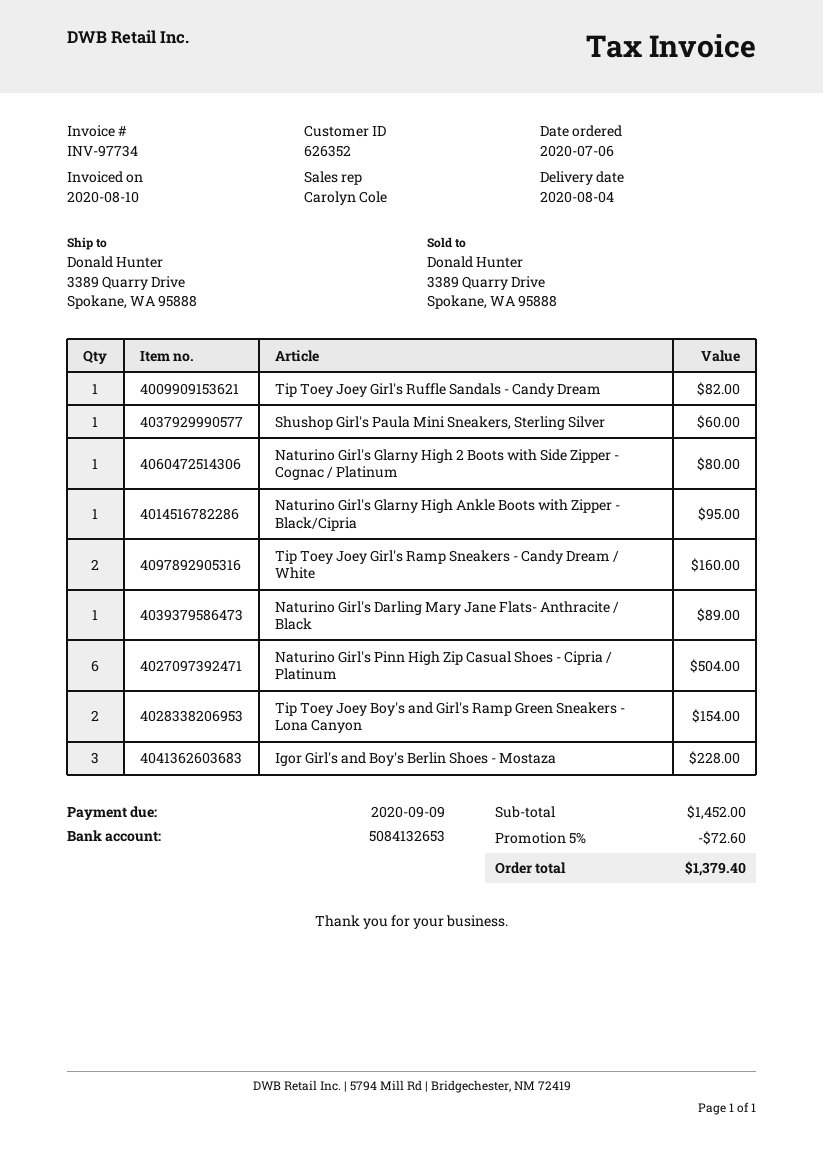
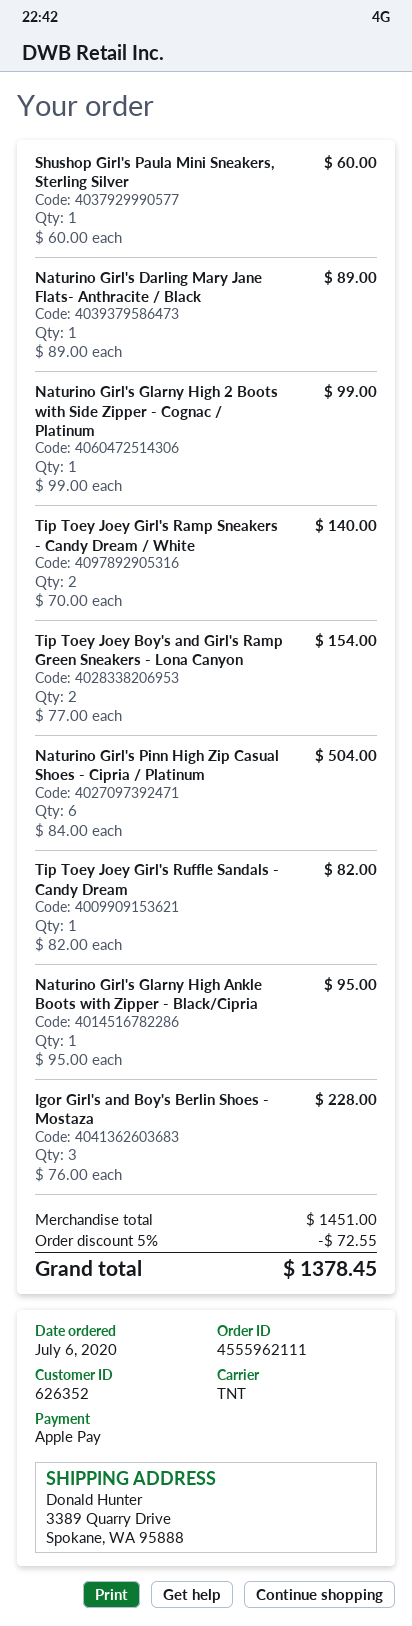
Naturino Girl's Glarny High 2 Boots with Side Zipper - Cognac / Platinum: 1 for 80.00 -> 1 for 99.00
Tip Toey Joey Girl's Ramp Sneakers - Candy Dream / White: 2 for 160.00 -> 2 for 140.00
subtotal: 1452.00 -> 1451.00
discount: 5% = 72.60 -> 5% = 72.55
total: 1379.40 -> 1378.45

